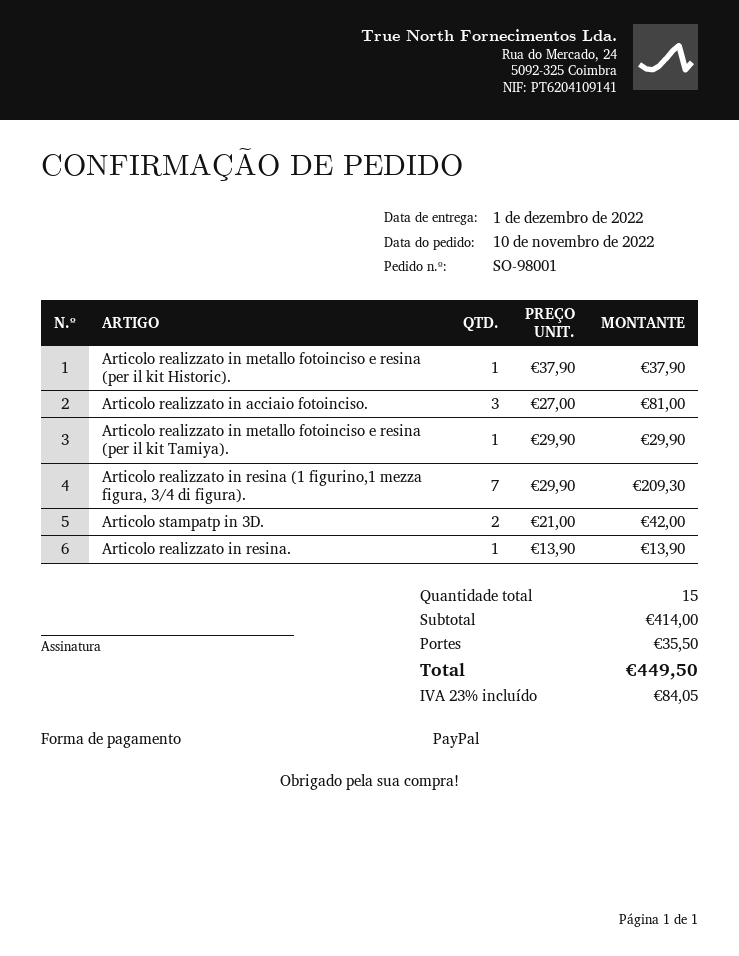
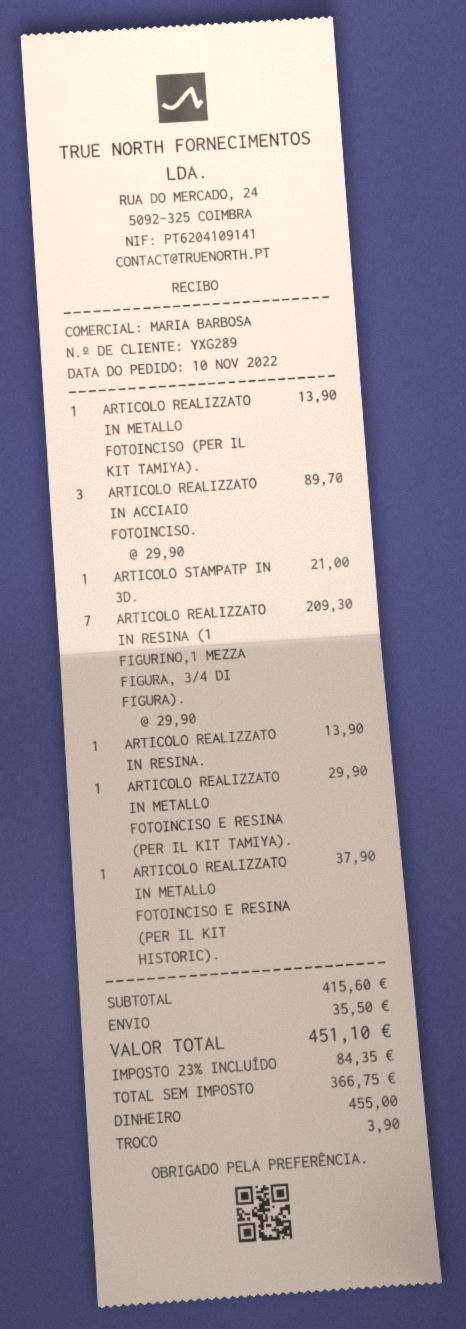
payment method: PayPal -> cash
Articolo realizzato in acciaio fotoinciso.: 3 x 27.00 = 81.00 -> 3 x 29.90 = 89.70
Articolo stampatp in 3D.: 2 x 21.00 = 42.00 -> 1 x 21.00 = 21.00
ARTICOLO REALIZZATO IN METALLO FOTOINCISO (PER IL KIT TAMIYA).: none -> 1 x 13.90 = 13.90
subtotal: 414.00 -> 415.60
tax: 23% = 84.05 -> 23% = 84.35
total: 449.50 -> 451.10

